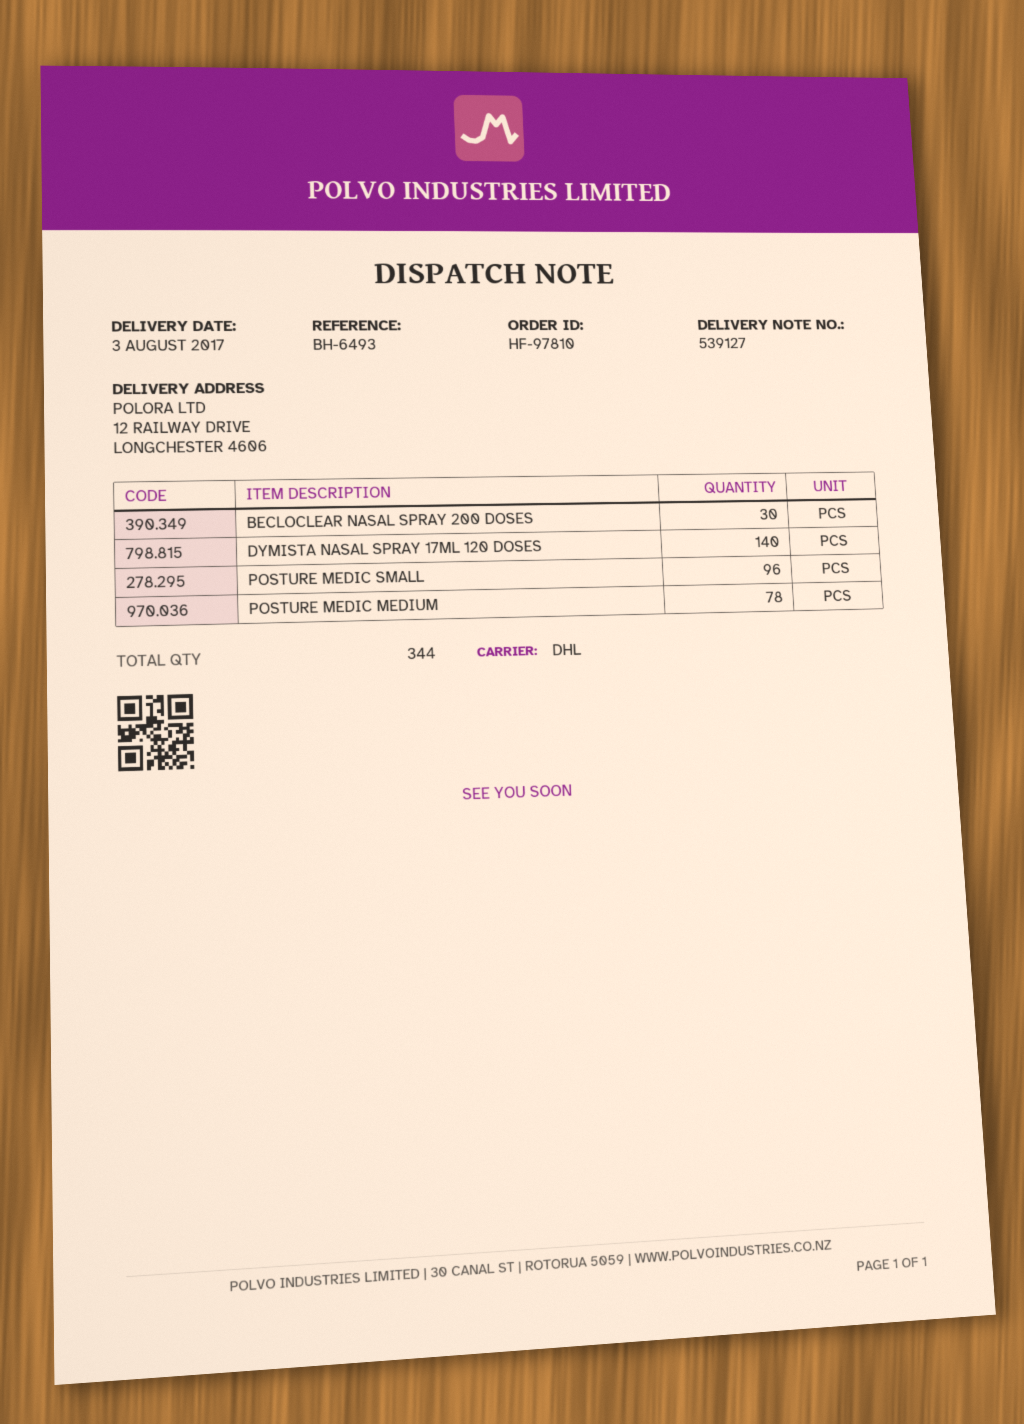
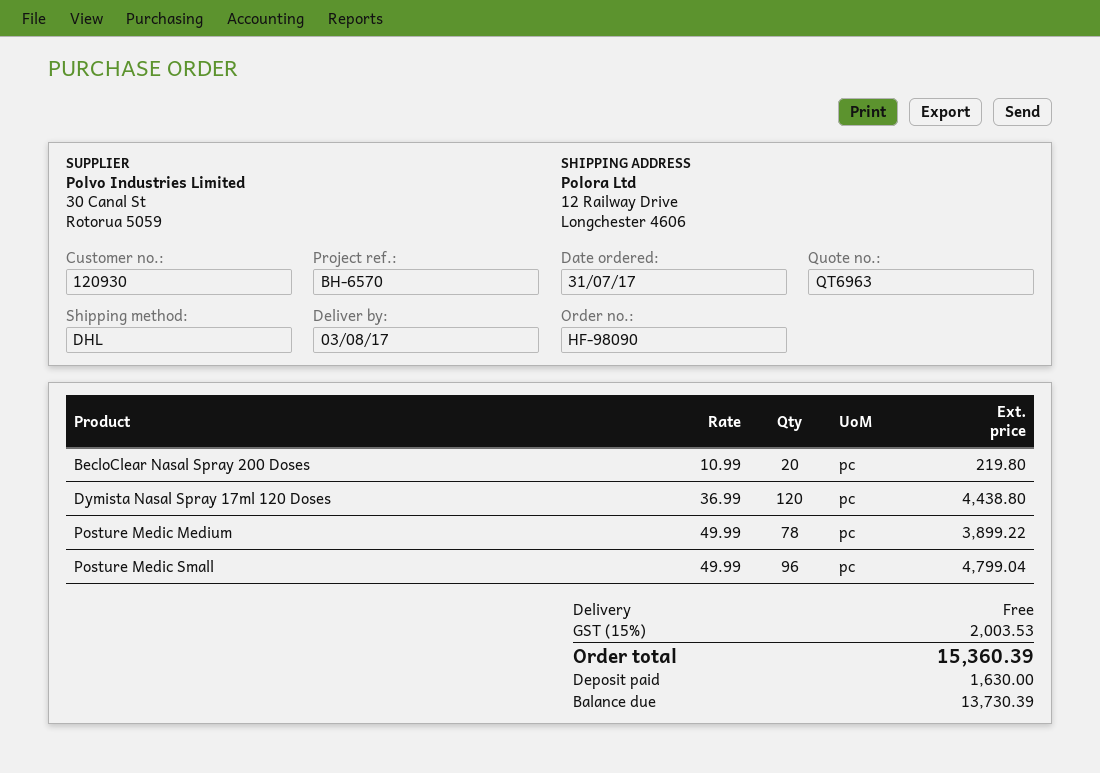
order number: HF-97810 -> HF-98090
reference: BH-6493 -> BH-6570
BECLOCLEAR NASAL SPRAY 200 DOSES: 30 -> 20
DYMISTA NASAL SPRAY 17ML 120 DOSES: 140 -> 120

